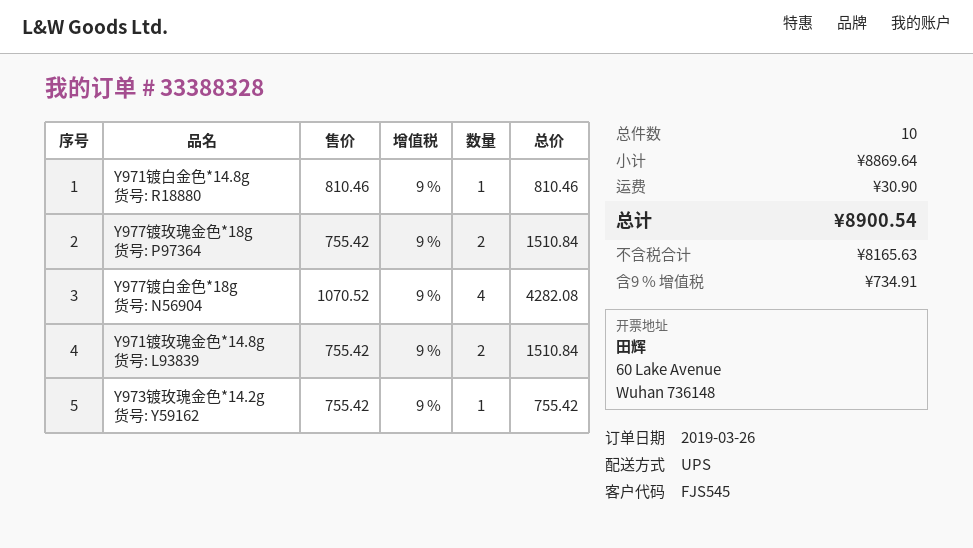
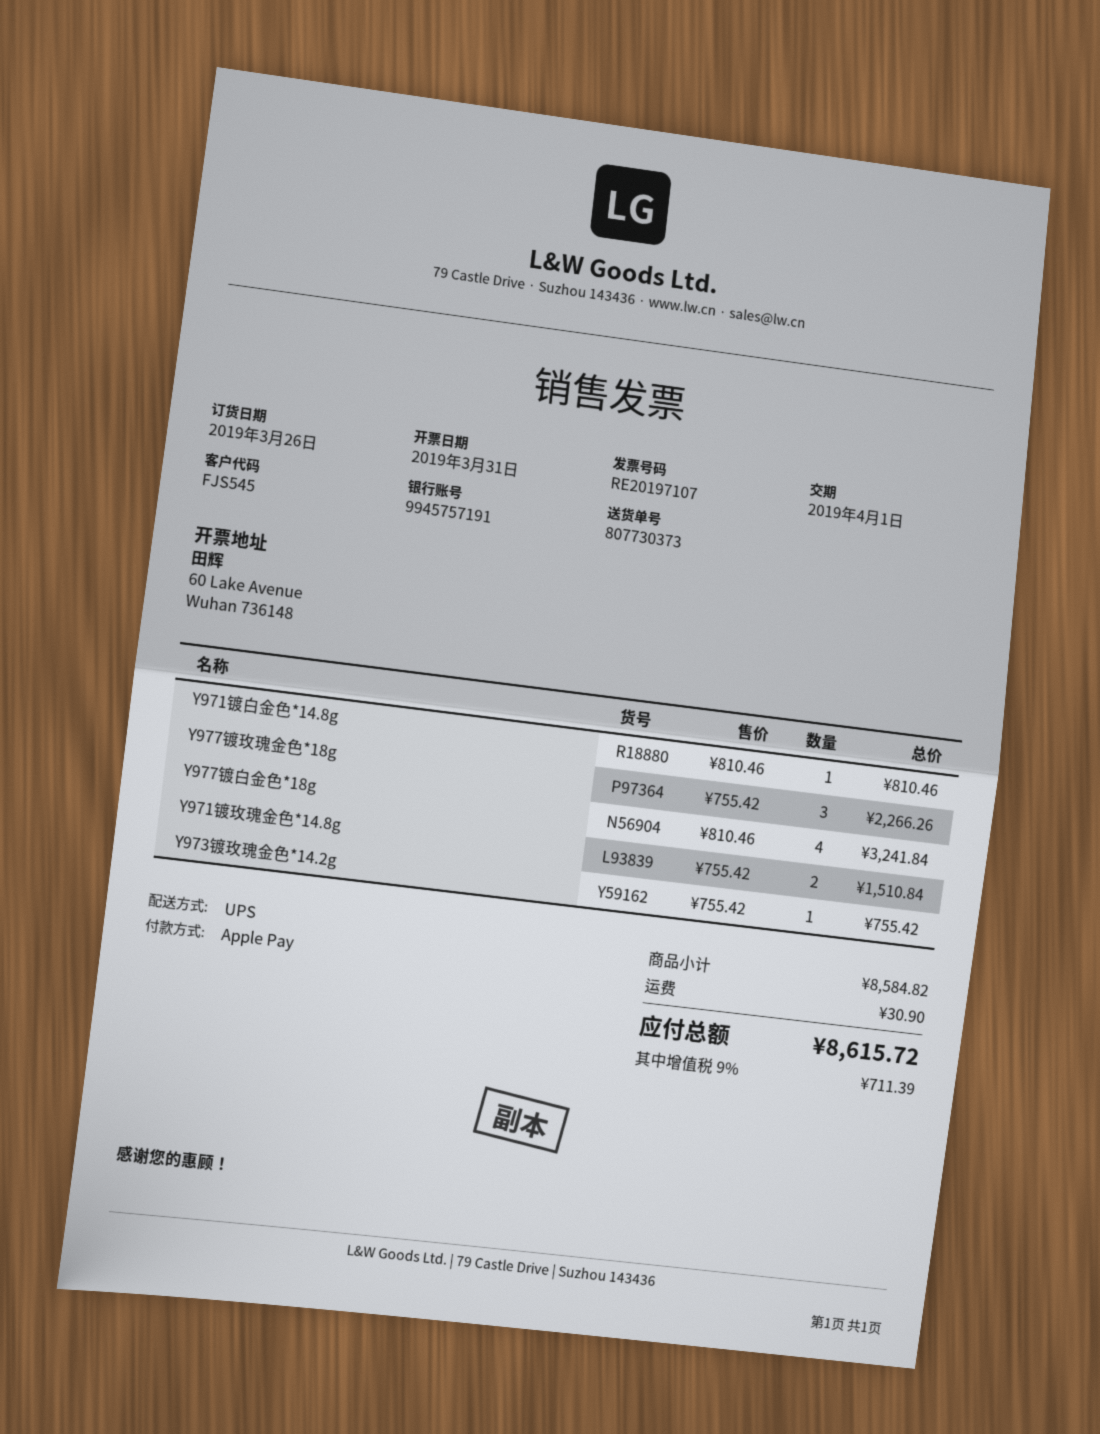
Y977镀玫瑰金色*18g: 2 x 755.42 = 1510.84 -> 3 x 755.42 = 2266.26
Y977镀白金色*18g: 4 x 1070.52 = 4282.08 -> 4 x 810.46 = 3241.84
subtotal: 8869.64 -> 8584.82
tax: 9% = 734.91 -> 9% = 711.39
total: 8900.54 -> 8615.72

